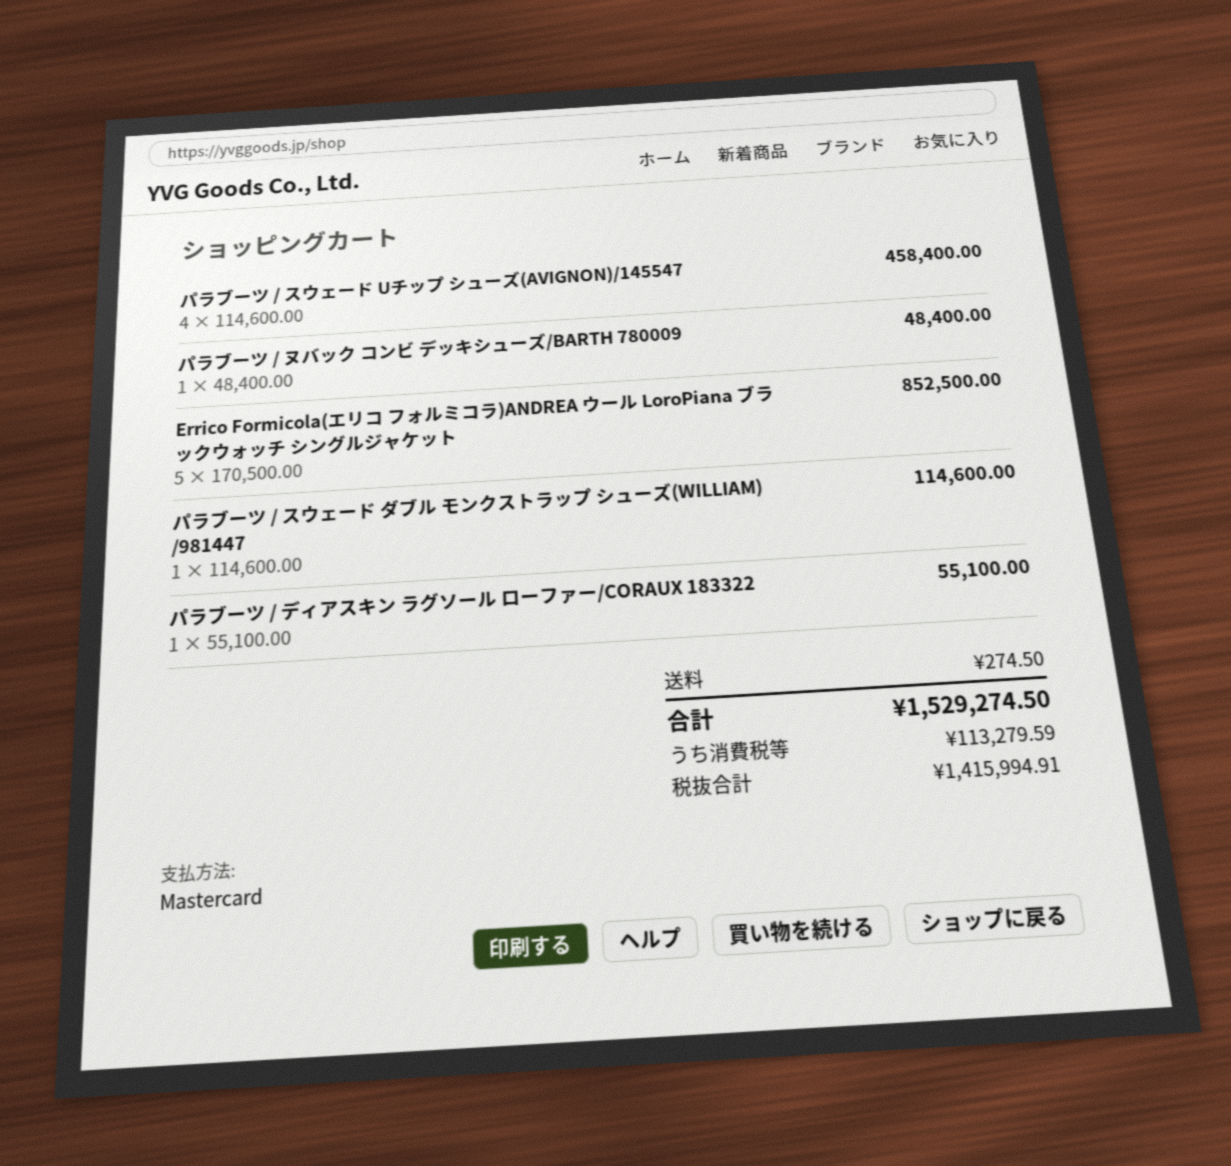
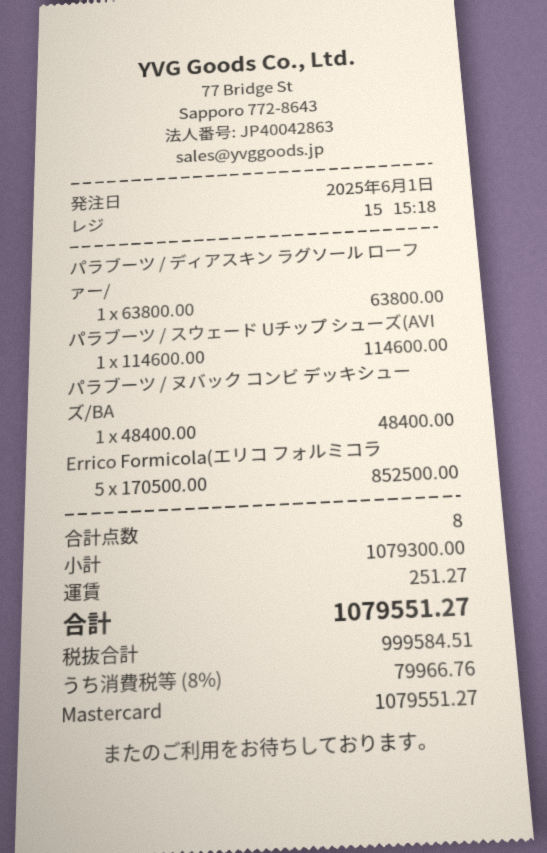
パラブーツ / スウェード Uチップ シューズ(AVIGNON)/145547: 4 x 114600.00 = 458400.00 -> 1 x 114600.00 = 114600.00
パラブーツ / スウェード ダブル モンクストラップ シューズ(WILLIAM) /981447: 1 x 114600.00 = 114600.00 -> none
パラブーツ / ディアスキン ラグソール ローファー/CORAUX 183322: 1 x 55100.00 = 55100.00 -> 1 x 63800.00 = 63800.00
shipping: 274.50 -> 251.27
net: 1415994.91 -> 999584.51
tax: 113279.59 -> 79966.76
total: 1529274.50 -> 1079551.27

